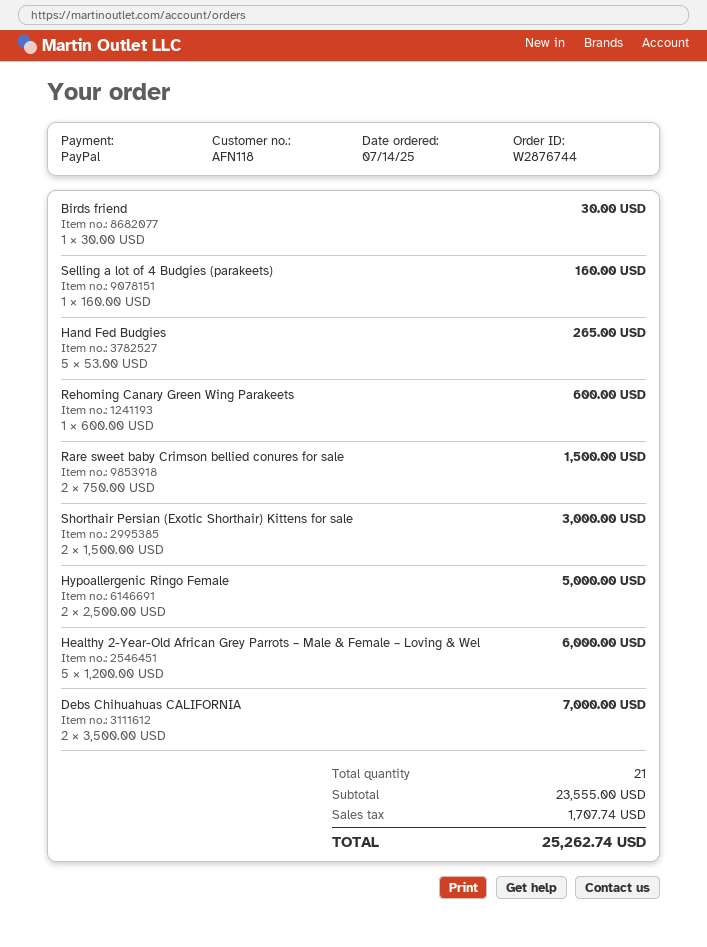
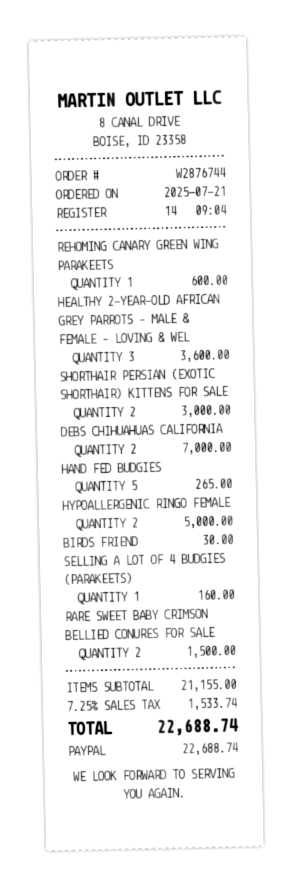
order date: 2025-07-14 -> 2025-07-21
Healthy 2-Year-Old African Grey Parrots – Male & Female – Loving & Wel: 5 for 6000.00 -> 3 for 3600.00
subtotal: 23555.00 -> 21155.00
tax: 1707.74 -> 1533.74
total: 25262.74 -> 22688.74

